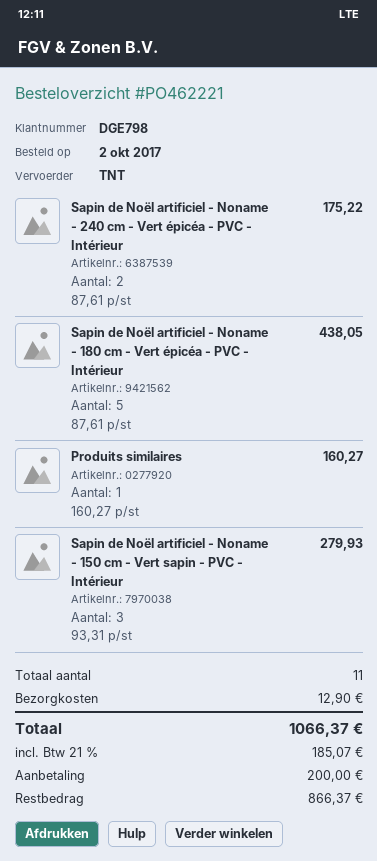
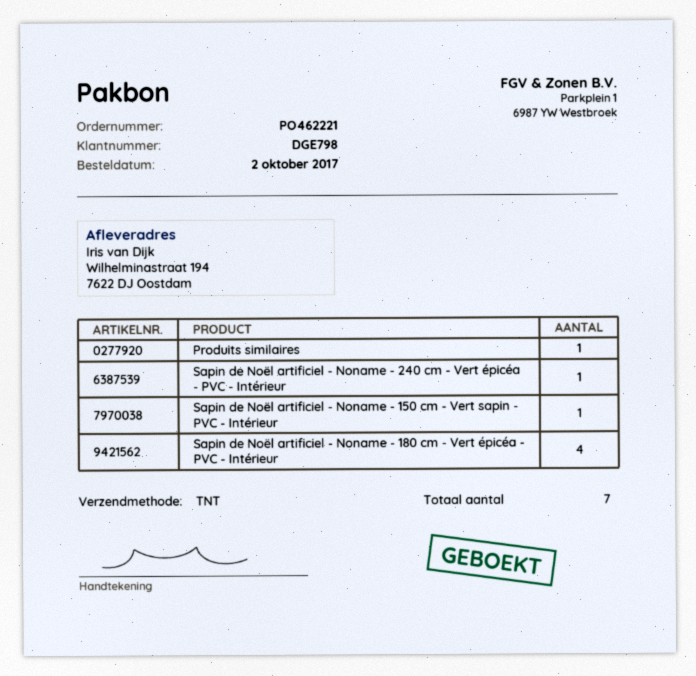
Sapin de Noël artificiel - Noname - 240 cm - Vert épicéa - PVC - Intérieur: 2 -> 1
Sapin de Noël artificiel - Noname - 180 cm - Vert épicéa - PVC - Intérieur: 5 -> 4
Sapin de Noël artificiel - Noname - 150 cm - Vert sapin - PVC - Intérieur: 3 -> 1
total quantity: 11 -> 7

